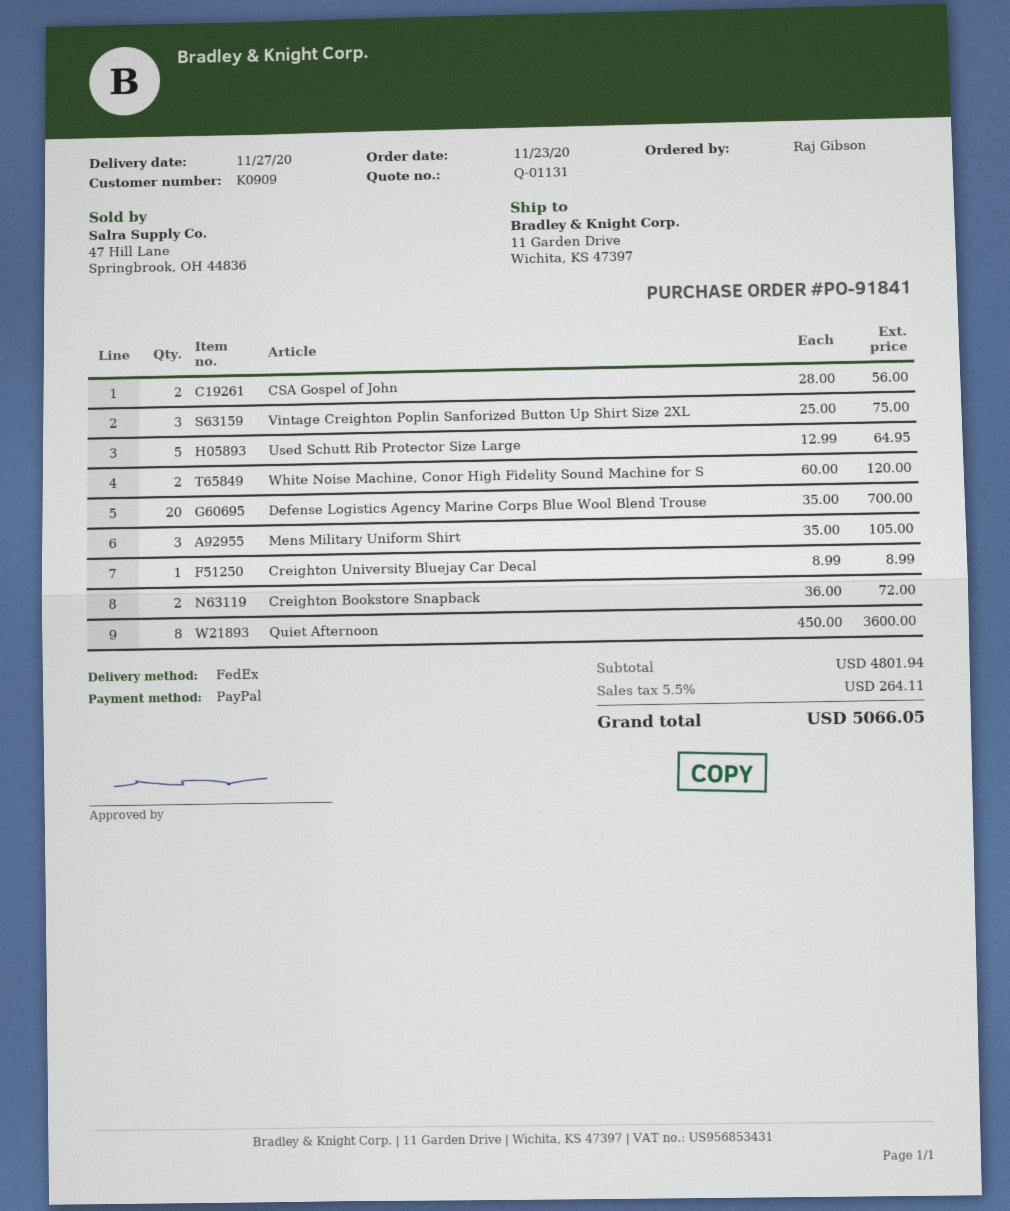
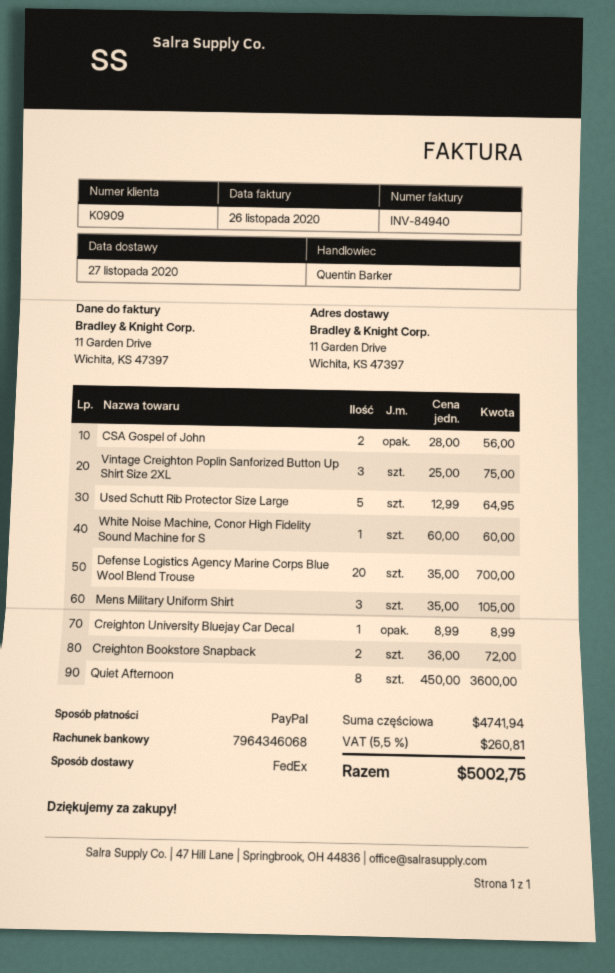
White Noise Machine, Conor High Fidelity Sound Machine for S: 2 x 60.00 = 120.00 -> 1 x 60.00 = 60.00
subtotal: 4801.94 -> 4741.94
tax: 5.5% = 264.11 -> 5.5% = 260.81
total: 5066.05 -> 5002.75

